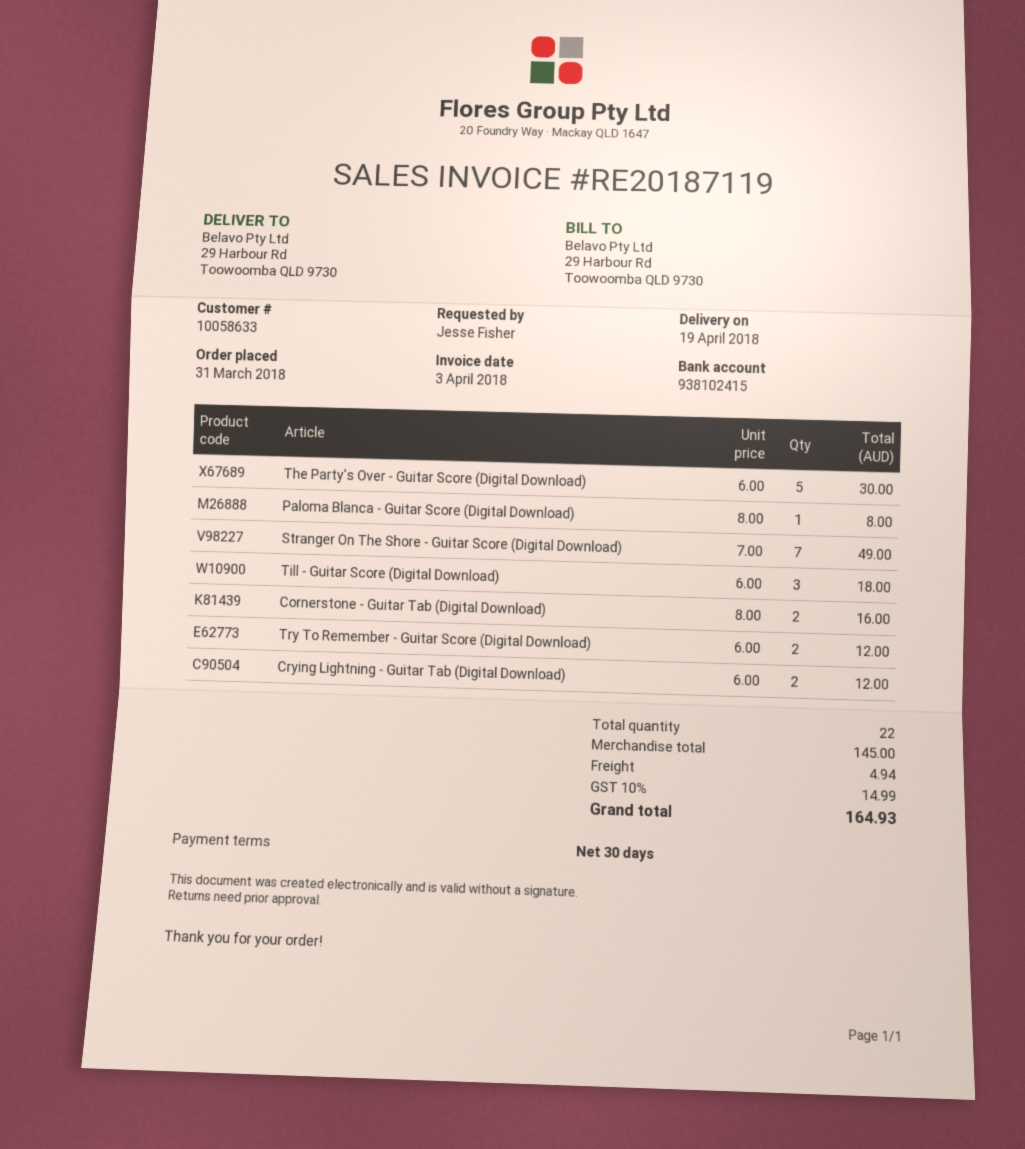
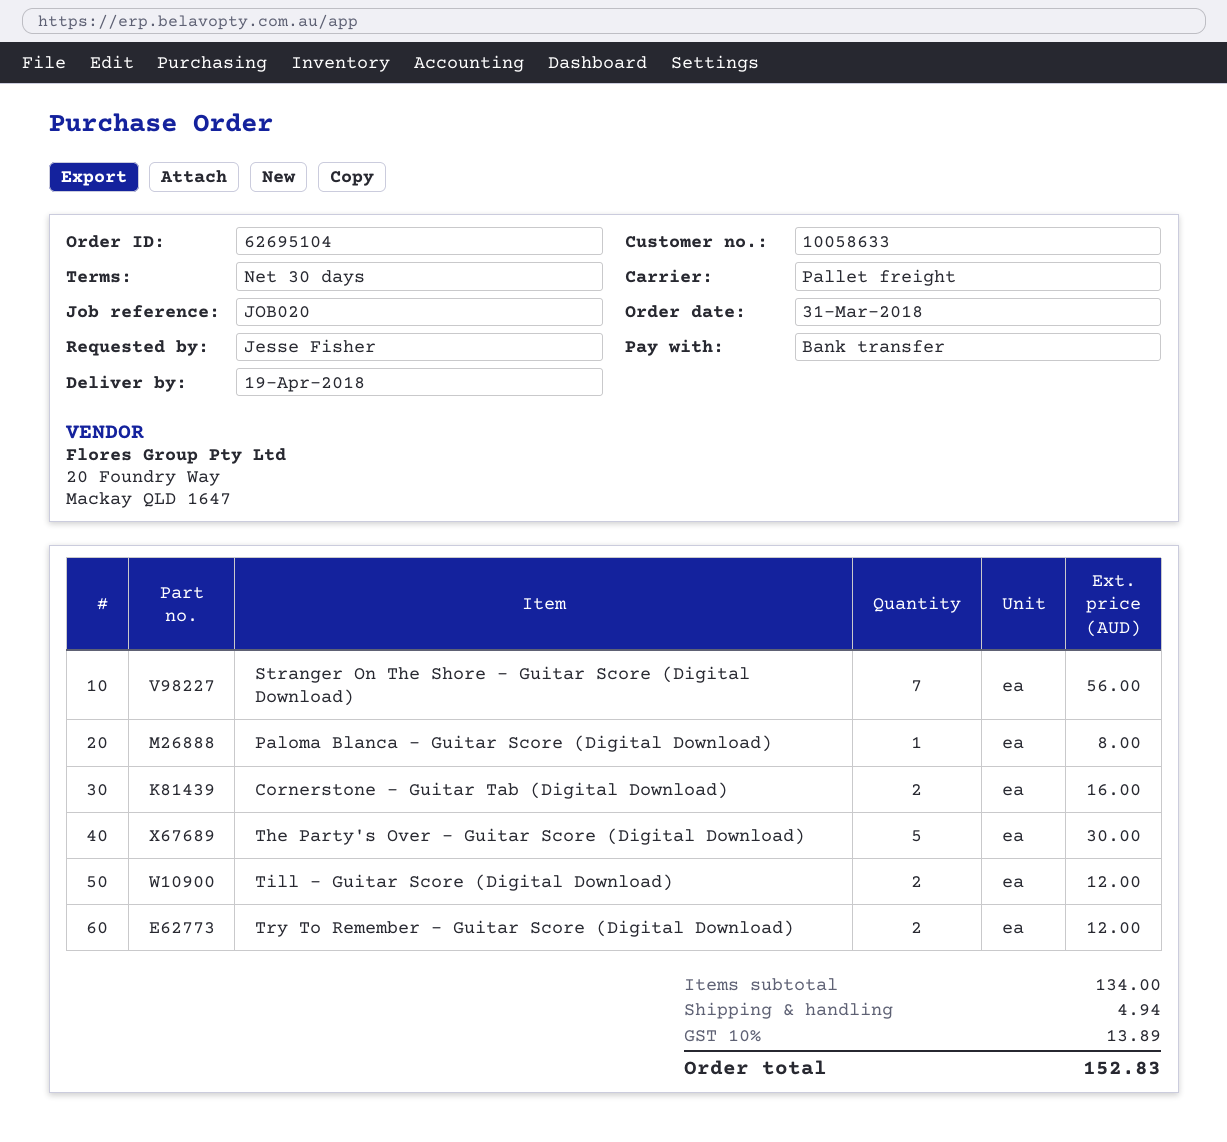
Stranger On The Shore - Guitar Score (Digital Download): 7 for 49.00 -> 7 for 56.00
Till - Guitar Score (Digital Download): 3 for 18.00 -> 2 for 12.00
Crying Lightning - Guitar Tab (Digital Download): 2 for 12.00 -> none
subtotal: 145.00 -> 134.00
tax: 10% = 14.99 -> 10% = 13.89
total: 164.93 -> 152.83

